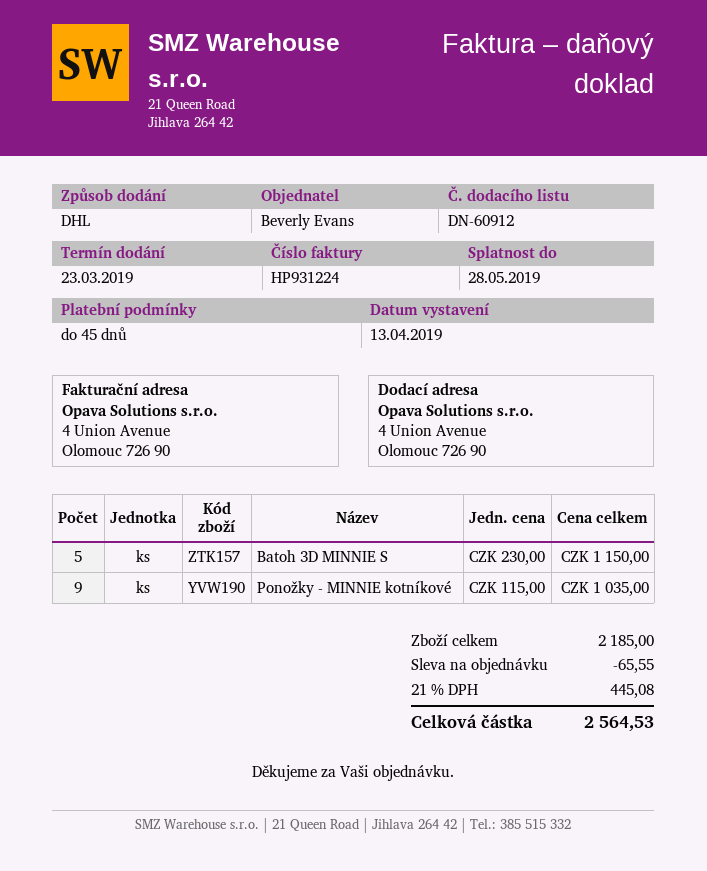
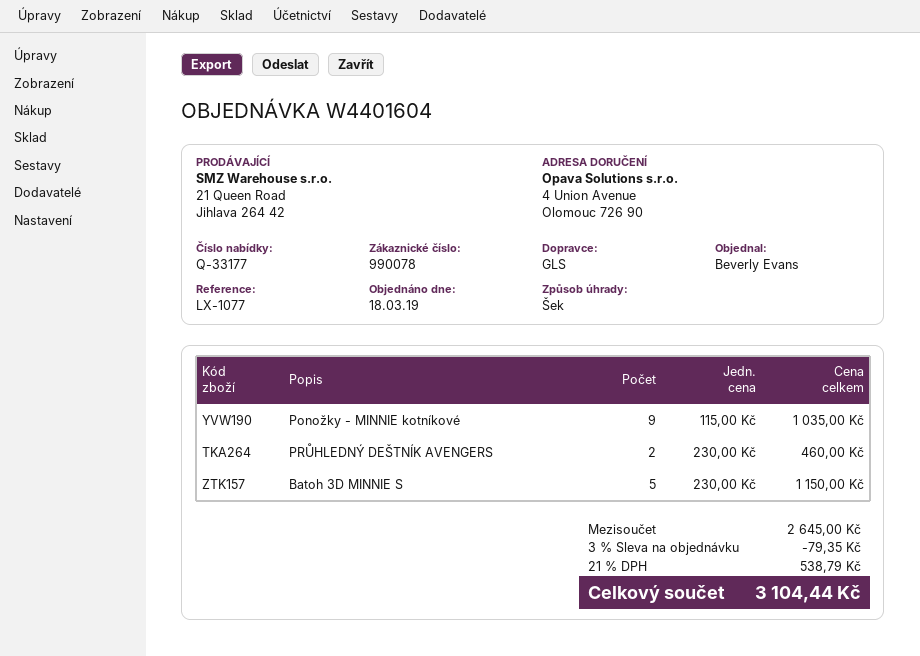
shipping method: DHL -> GLS
PRŮHLEDNÝ DEŠTNÍK AVENGERS: none -> 2 x 230.00 = 460.00
subtotal: 2185.00 -> 2645.00
discount: 65.55 -> 79.35
tax: 21% = 445.08 -> 21% = 538.79
total: 2564.53 -> 3104.44

